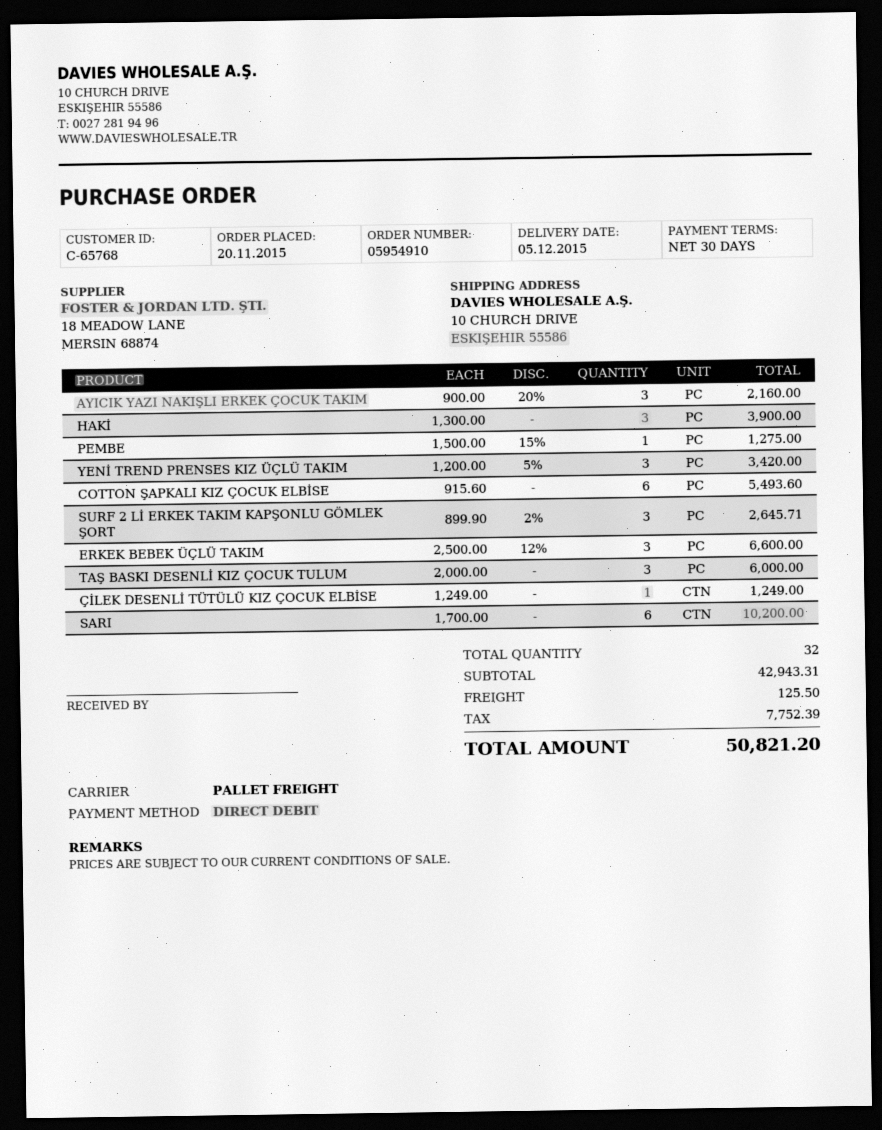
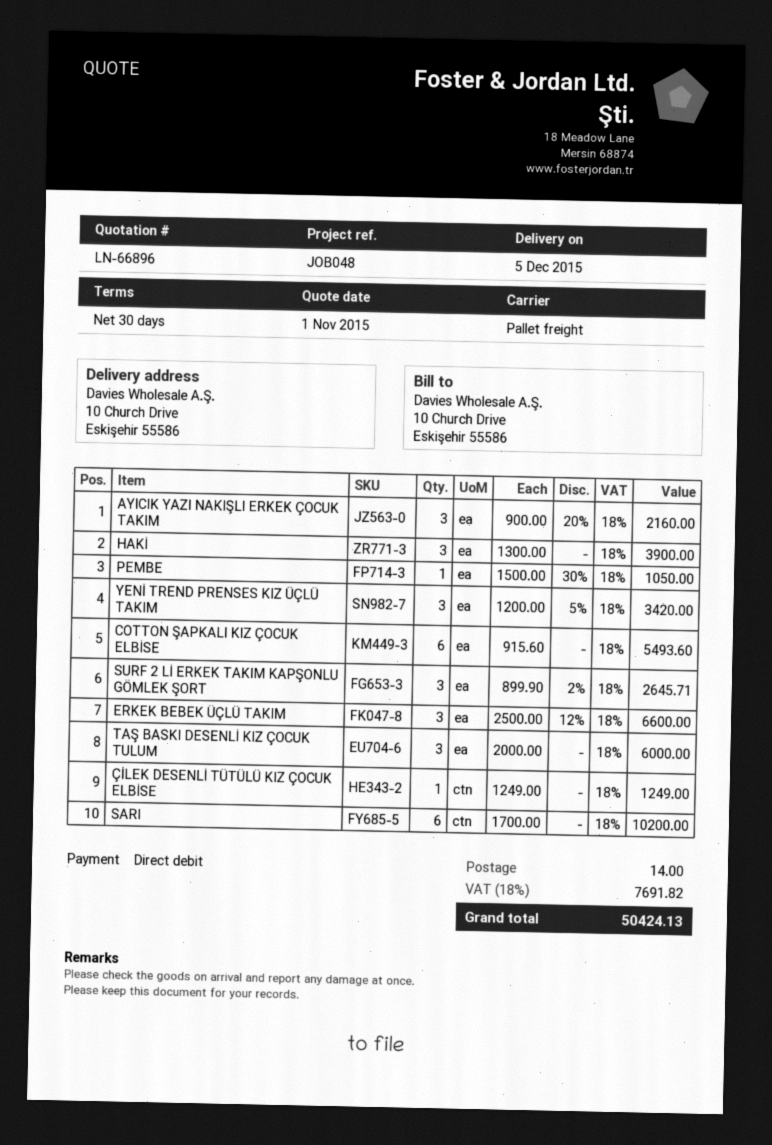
PEMBE: 1 x 1500.00 - 15% = 1275.00 -> 1 x 1500.00 - 30% = 1050.00
shipping: 125.50 -> 14.00
tax: 7752.39 -> 7691.82
total: 50821.20 -> 50424.13

